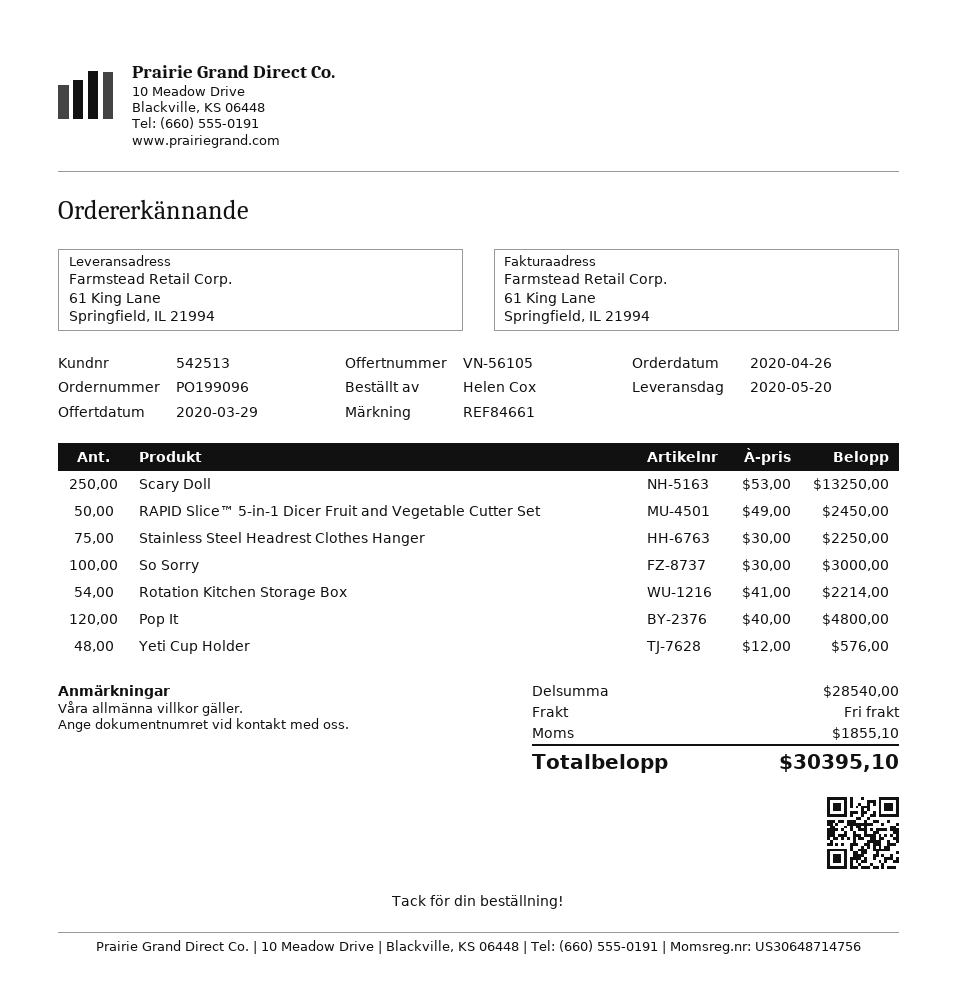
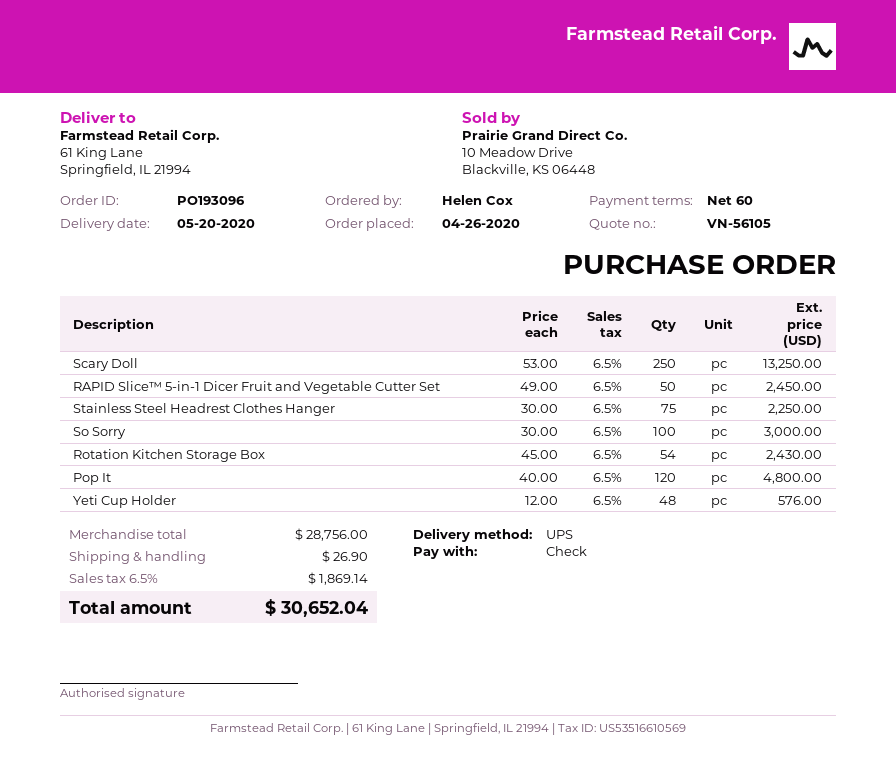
order number: PO199096 -> PO193096
Rotation Kitchen Storage Box: 54 x 41.00 = 2214.00 -> 54 x 45.00 = 2430.00
subtotal: 28540.00 -> 28756.00
shipping: 0.00 -> 26.90
tax: 1855.10 -> 1869.14
total: 30395.10 -> 30652.04

